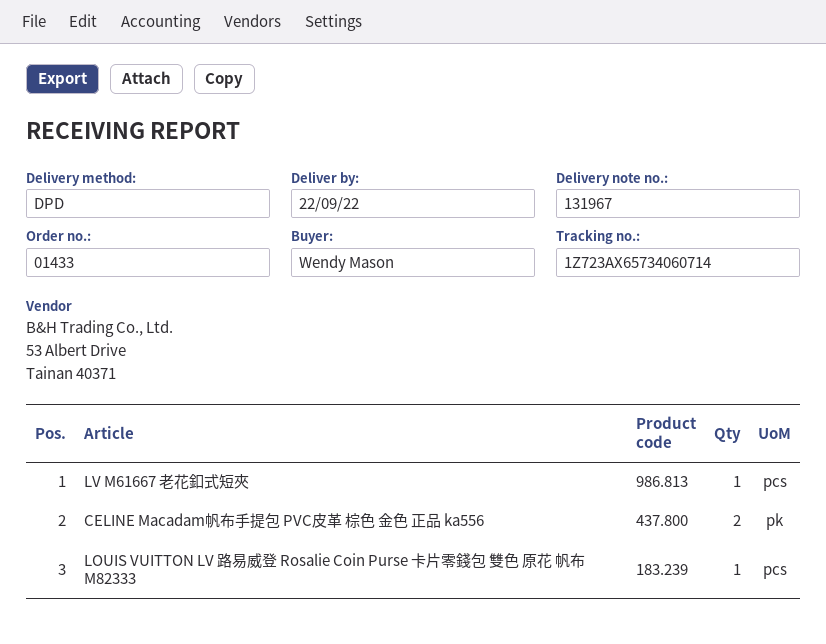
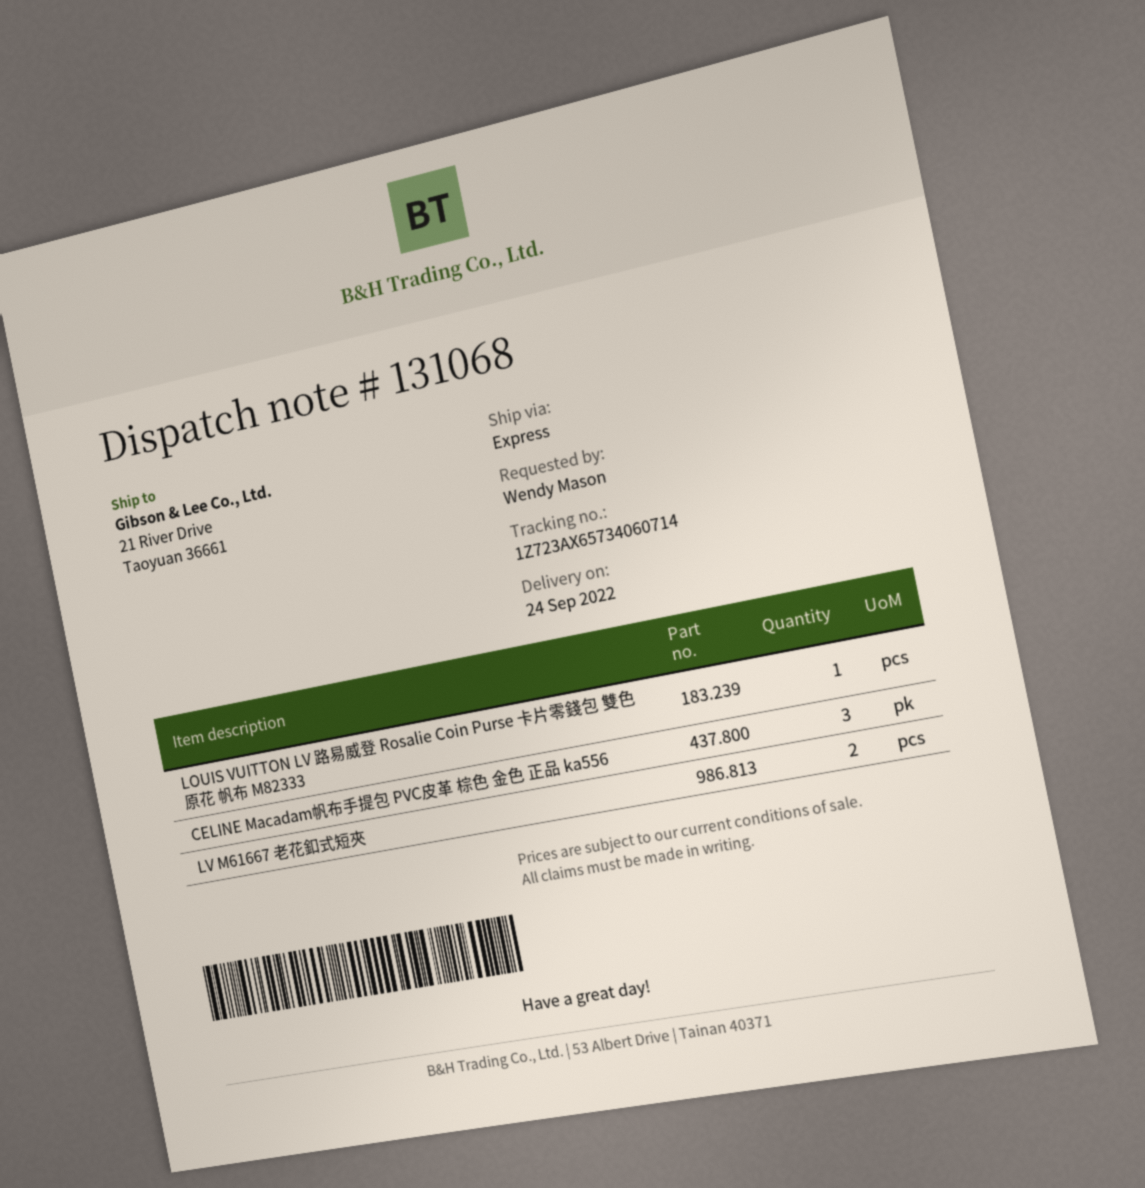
delivery note number: 131967 -> 131068
delivery date: 2022-09-22 -> 2022-09-24
shipping method: DPD -> express
LV M61667 老花釦式短夾: 1 -> 2
CELINE Macadam帆布手提包 PVC皮革 棕色 金色 正品 ka556: 2 -> 3

